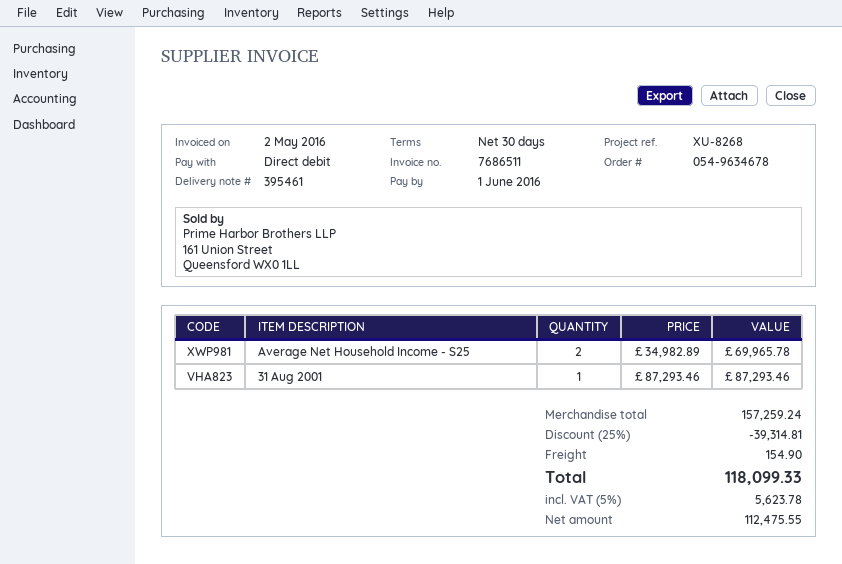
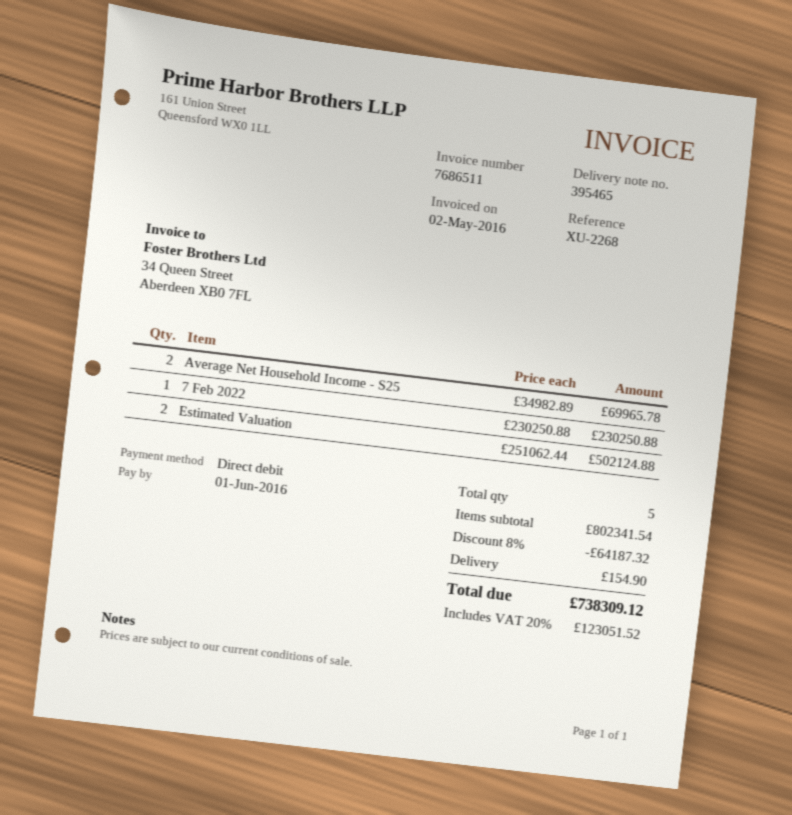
delivery note number: 395461 -> 395465
reference: XU-8268 -> XU-2268
31 Aug 2001: 1 x 87293.46 = 87293.46 -> none
7 Feb 2022: none -> 1 x 230250.88 = 230250.88
Estimated Valuation: none -> 2 x 251062.44 = 502124.88
subtotal: 157259.24 -> 802341.54
discount: 25% = 39314.81 -> 8% = 64187.32
tax: 5% = 5623.78 -> 20% = 123051.52
total: 118099.33 -> 738309.12

